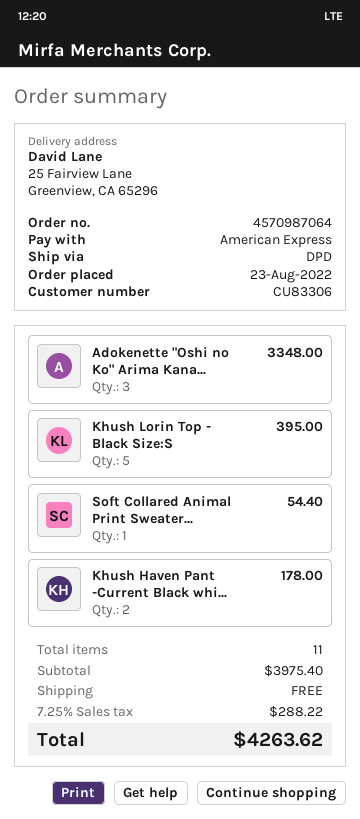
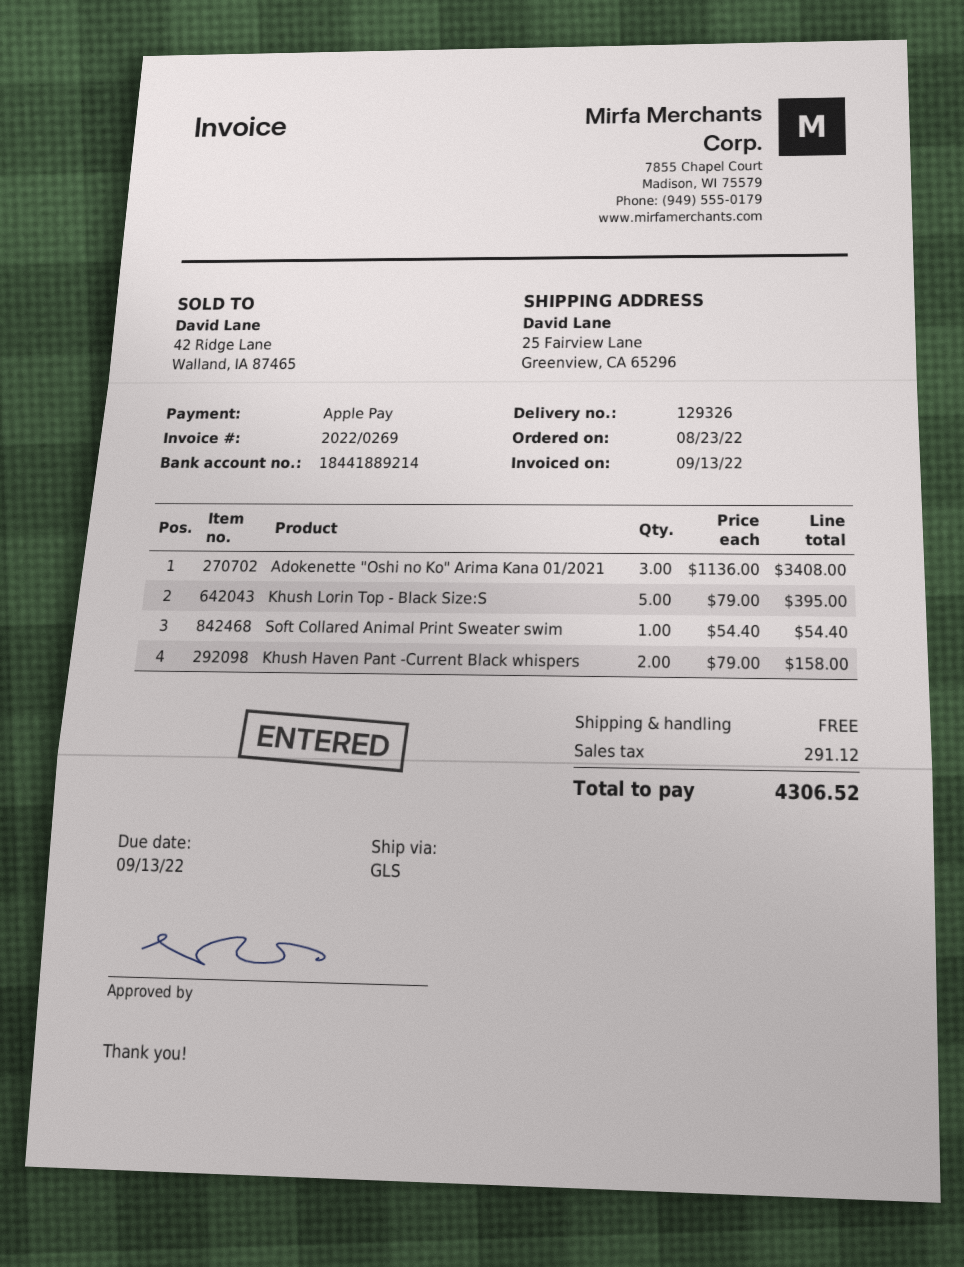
payment method: American Express -> Apple Pay
shipping method: DPD -> GLS
Adokenette "Oshi no Ko" Arima Kana...: 3 for 3348.00 -> 3 for 3408.00
Khush Haven Pant -Current Black whi...: 2 for 178.00 -> 2 for 158.00
tax: 288.22 -> 291.12
total: 4263.62 -> 4306.52

